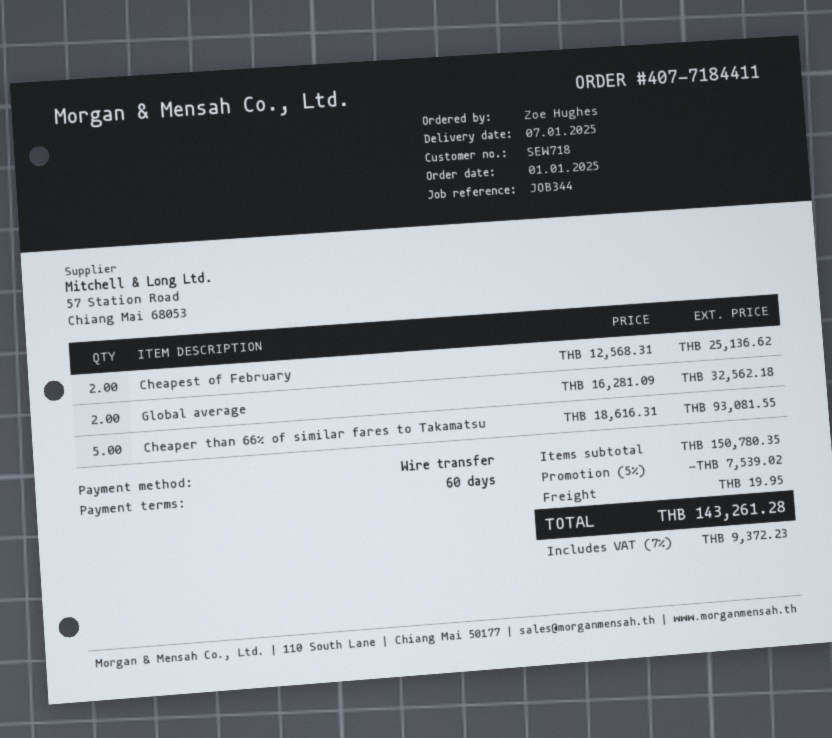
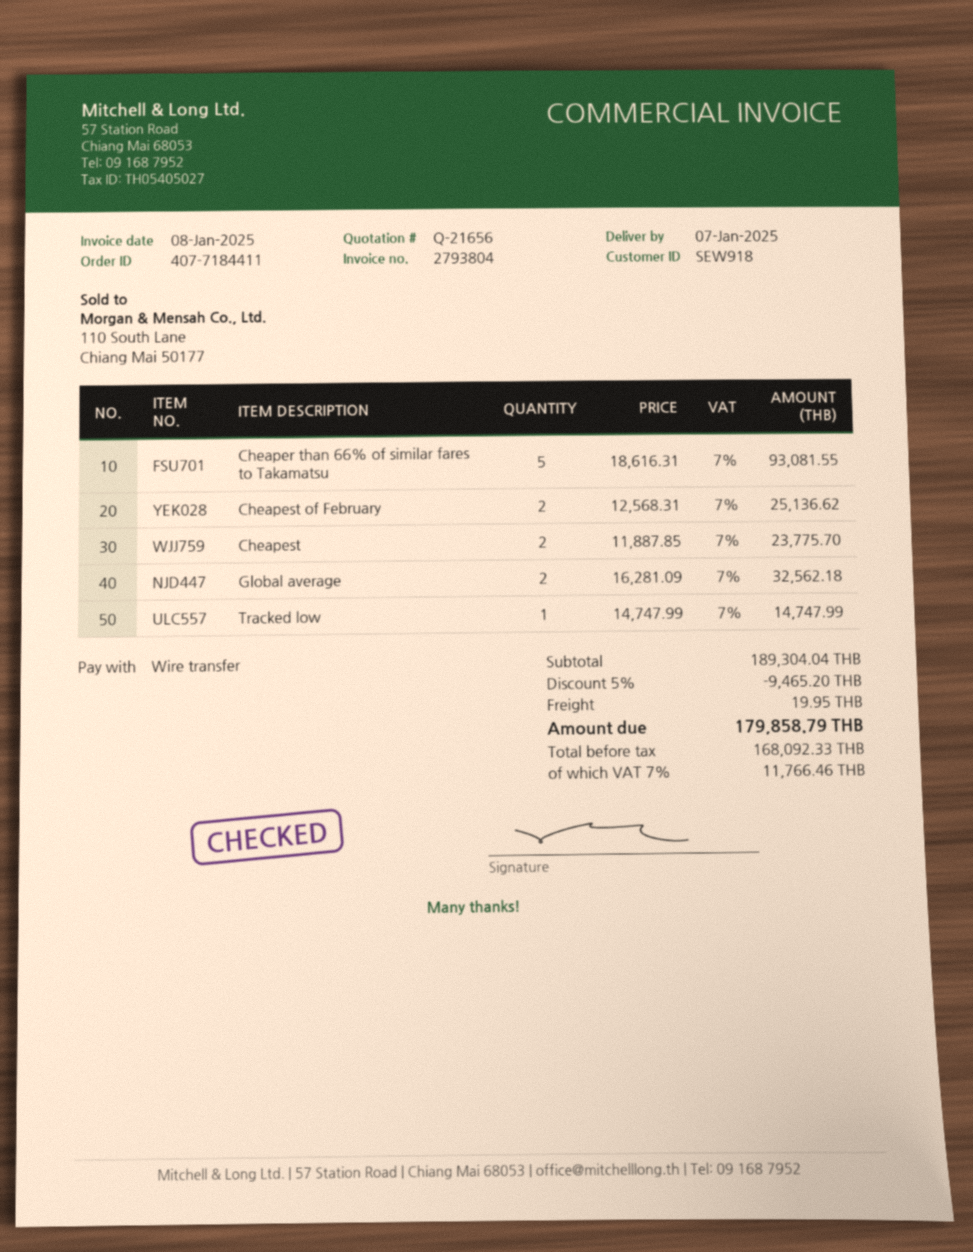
customer number: SEW718 -> SEW918
Cheapest: none -> 2 x 11887.85 = 23775.70
Tracked low: none -> 1 x 14747.99 = 14747.99
subtotal: 150780.35 -> 189304.04
discount: 5% = 7539.02 -> 5% = 9465.20
tax: 7% = 9372.23 -> 7% = 11766.46
total: 143261.28 -> 179858.79

